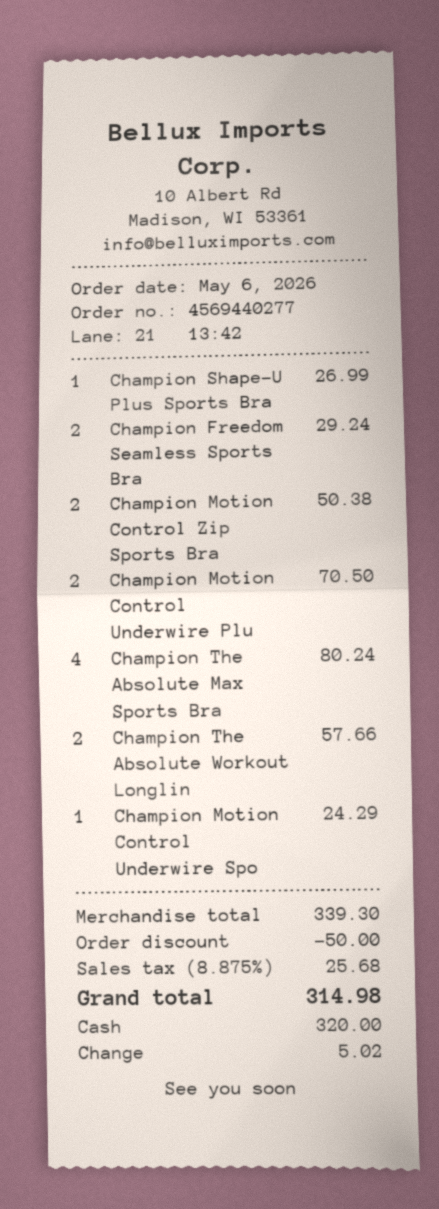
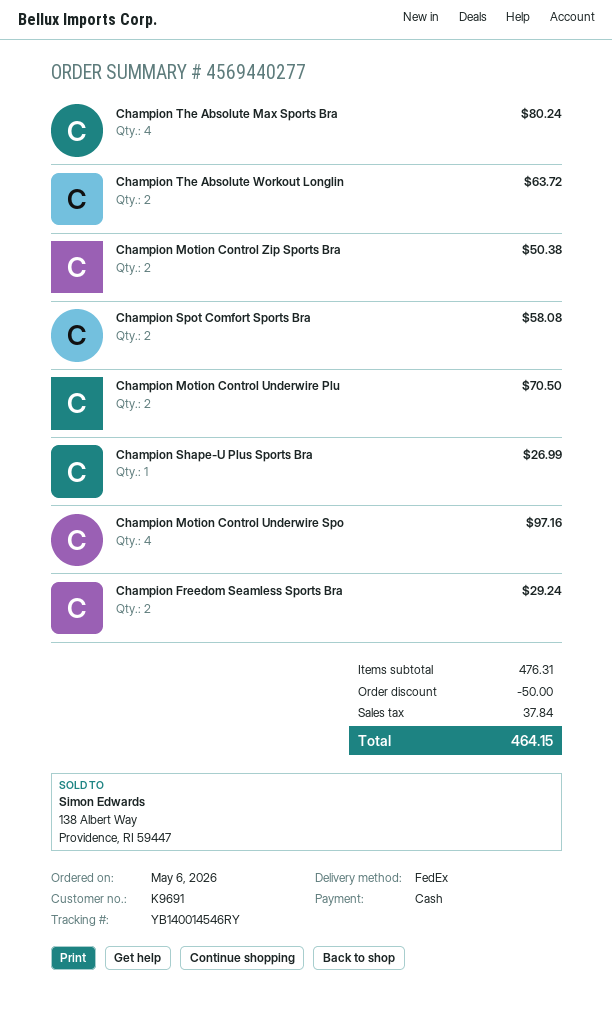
Champion The Absolute Workout Longlin: 2 for 57.66 -> 2 for 63.72
Champion Motion Control Underwire Spo: 1 for 24.29 -> 4 for 97.16
Champion Spot Comfort Sports Bra: none -> 2 for 58.08
subtotal: 339.30 -> 476.31
tax: 25.68 -> 37.84
total: 314.98 -> 464.15

